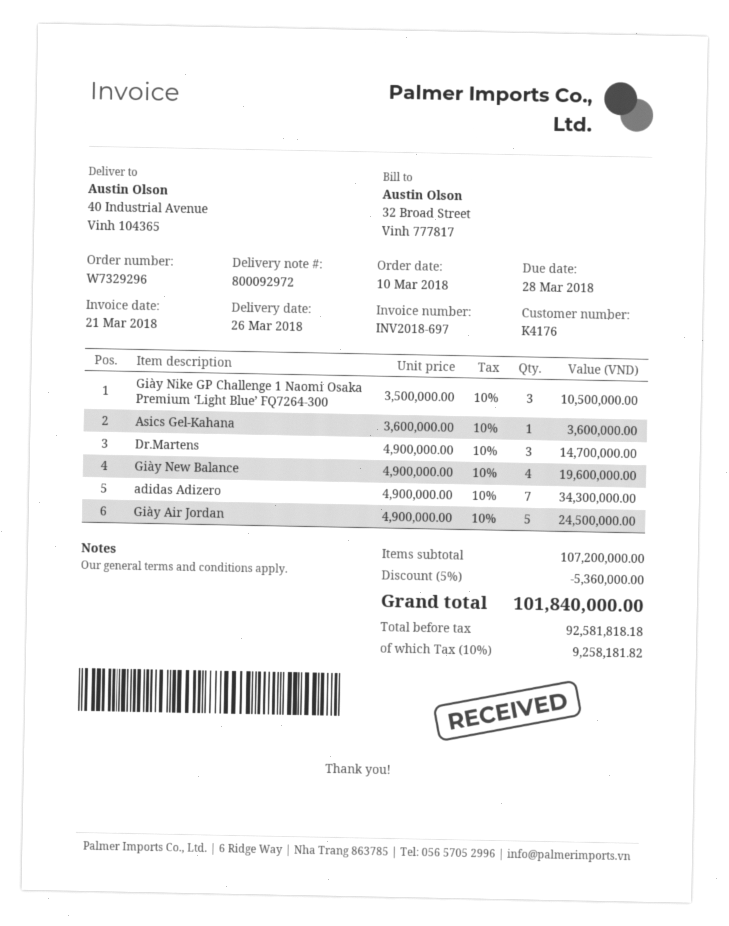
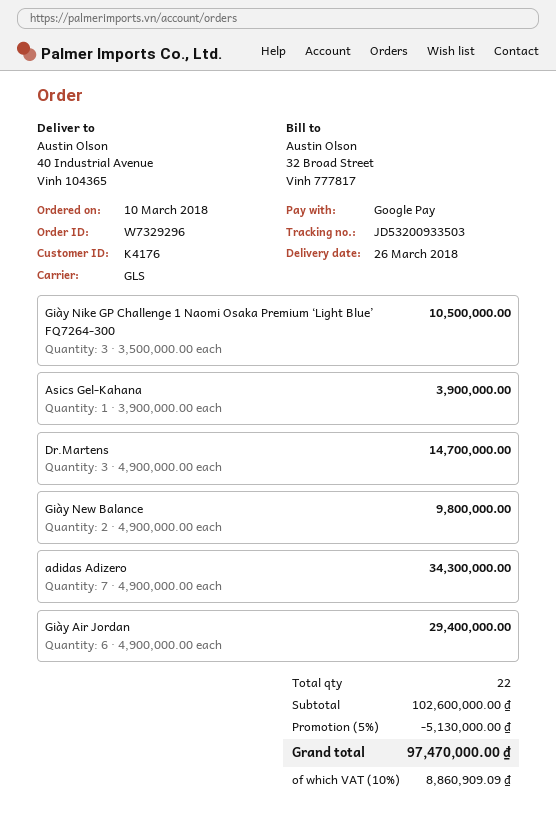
Asics Gel-Kahana: 1 x 3600000.00 = 3600000.00 -> 1 x 3900000.00 = 3900000.00
Giày New Balance: 4 x 4900000.00 = 19600000.00 -> 2 x 4900000.00 = 9800000.00
Giày Air Jordan: 5 x 4900000.00 = 24500000.00 -> 6 x 4900000.00 = 29400000.00
subtotal: 107200000.00 -> 102600000.00
discount: 5% = 5360000.00 -> 5% = 5130000.00
tax: 10% = 9258181.82 -> 10% = 8860909.09
total: 101840000.00 -> 97470000.00

